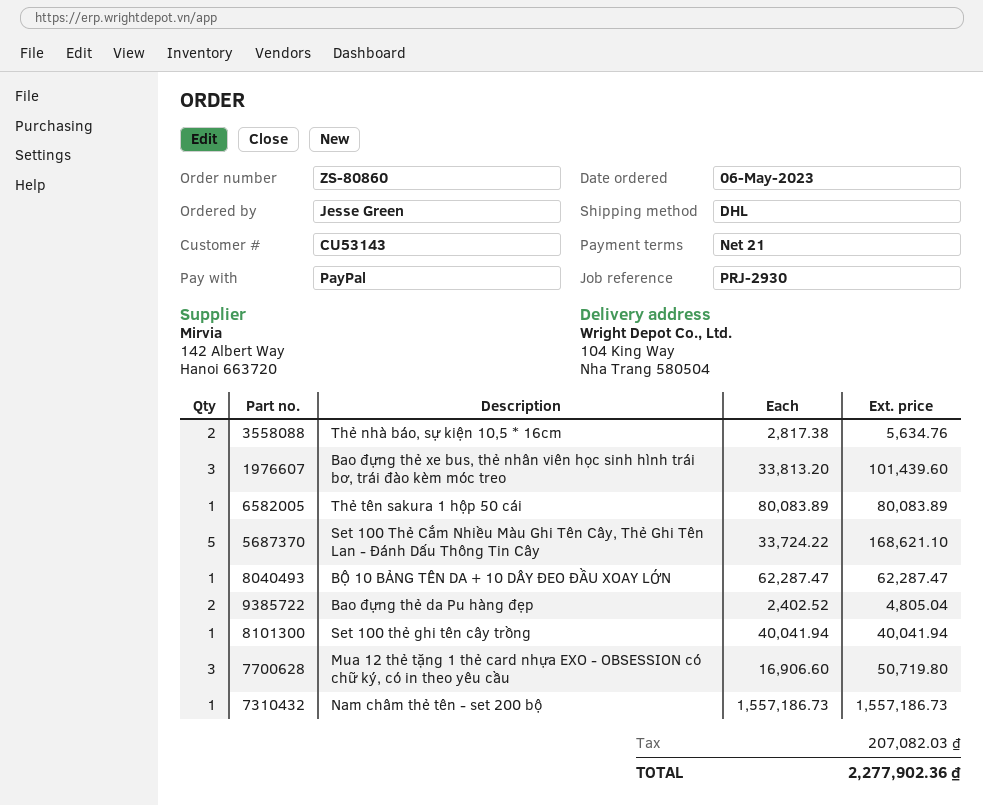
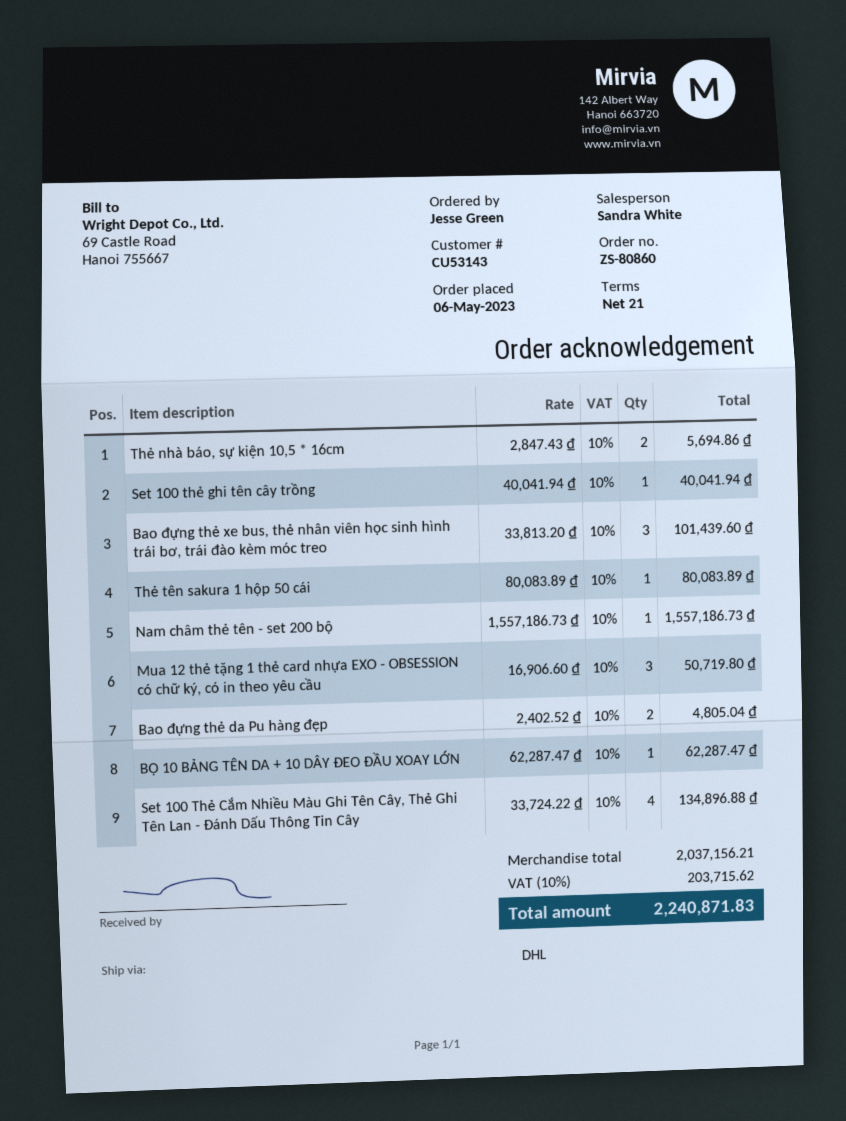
Thẻ nhà báo, sự kiện 10,5 * 16cm: 2 x 2817.38 = 5634.76 -> 2 x 2847.43 = 5694.86
Set 100 Thẻ Cắm Nhiều Màu Ghi Tên Cây, Thẻ Ghi Tên Lan - Đánh Dấu Thông Tin Cây: 5 x 33724.22 = 168621.10 -> 4 x 33724.22 = 134896.88
tax: 207082.03 -> 203715.62
total: 2277902.36 -> 2240871.83

